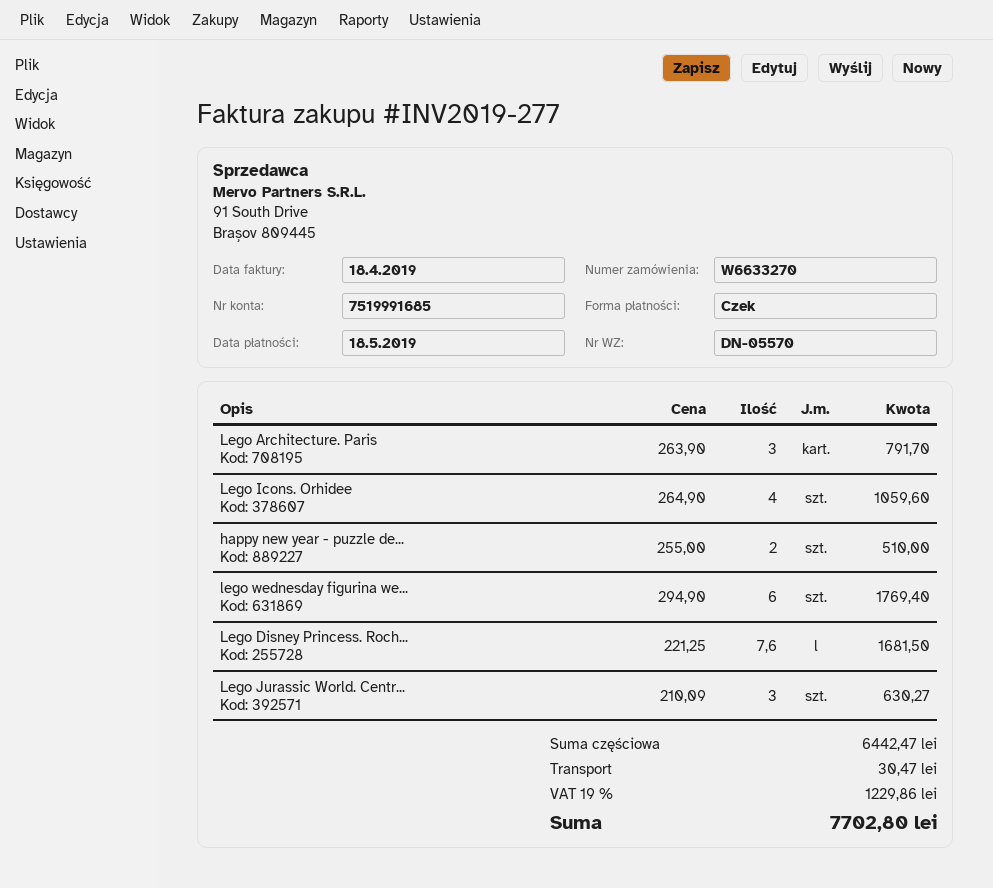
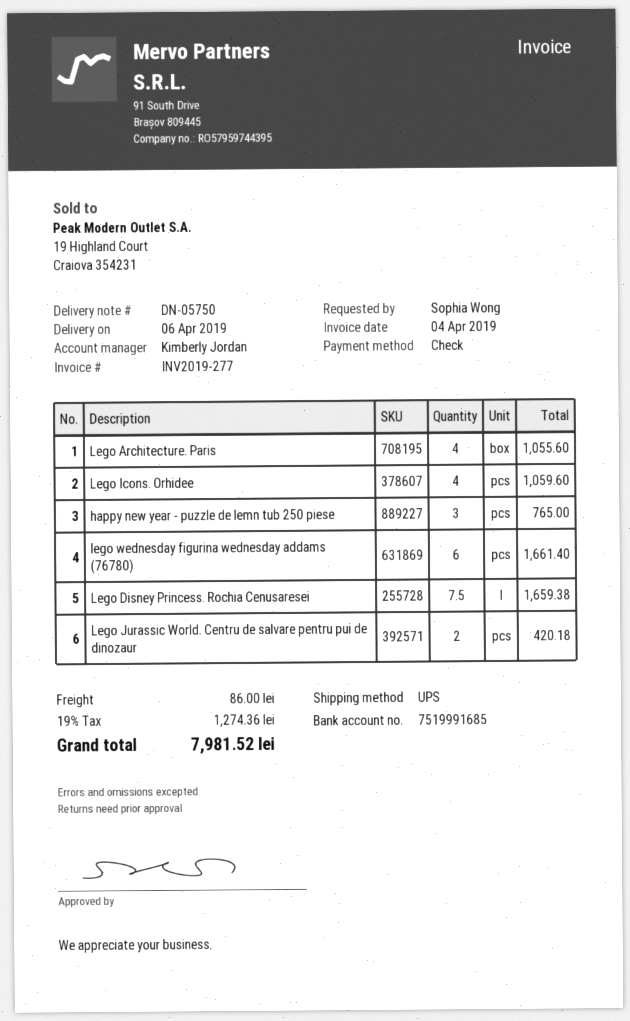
delivery note number: DN-05570 -> DN-05750
invoice date: 2019-04-18 -> 2019-04-04
Lego Architecture. Paris: 3 for 791.70 -> 4 for 1055.60
happy new year - puzzle de...: 2 for 510.00 -> 3 for 765.00
lego wednesday figurina we...: 6 for 1769.40 -> 6 for 1661.40
Lego Disney Princess. Roch...: 7.6 for 1681.50 -> 7.5 for 1659.38
Lego Jurassic World. Centr...: 3 for 630.27 -> 2 for 420.18
shipping: 30.47 -> 86.00
tax: 19% = 1229.86 -> 19% = 1274.36
total: 7702.80 -> 7981.52

